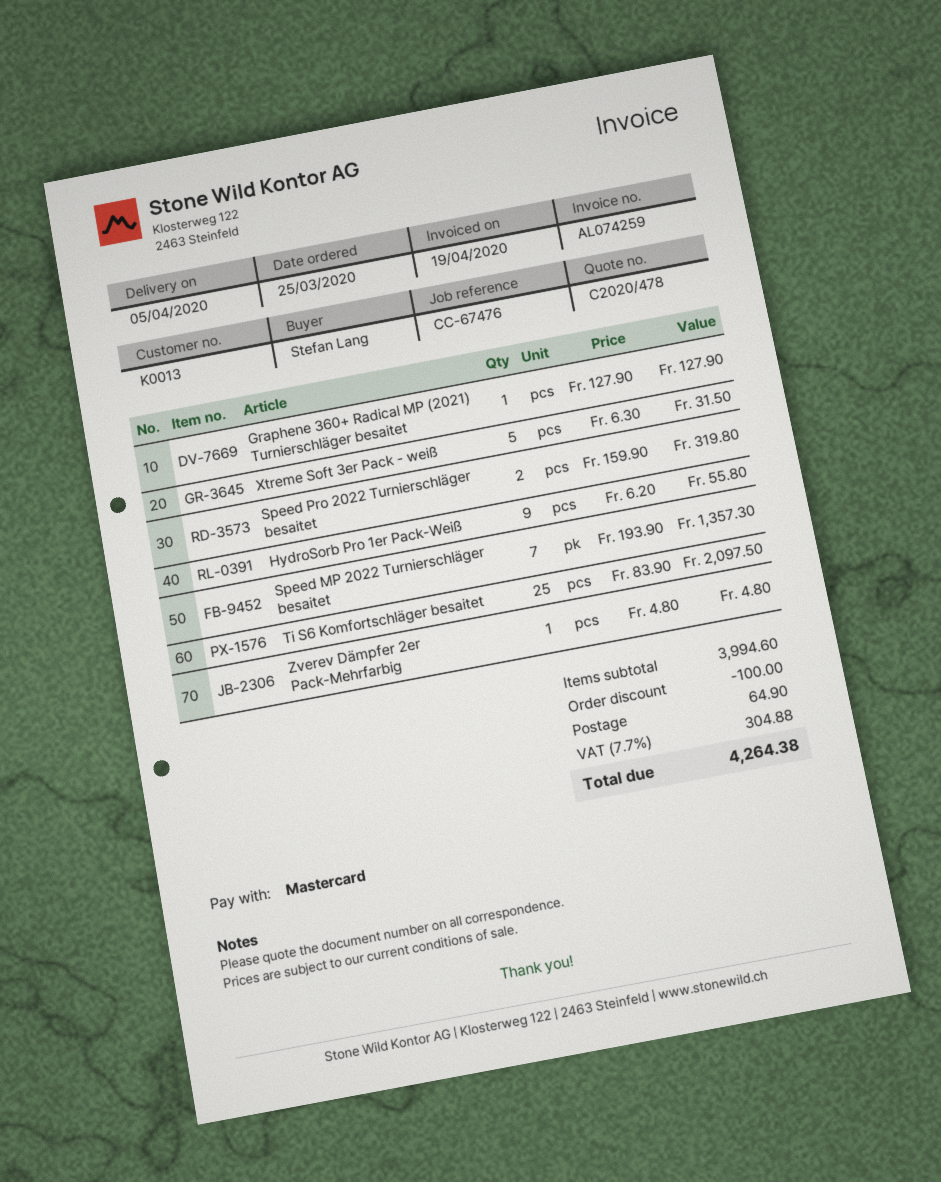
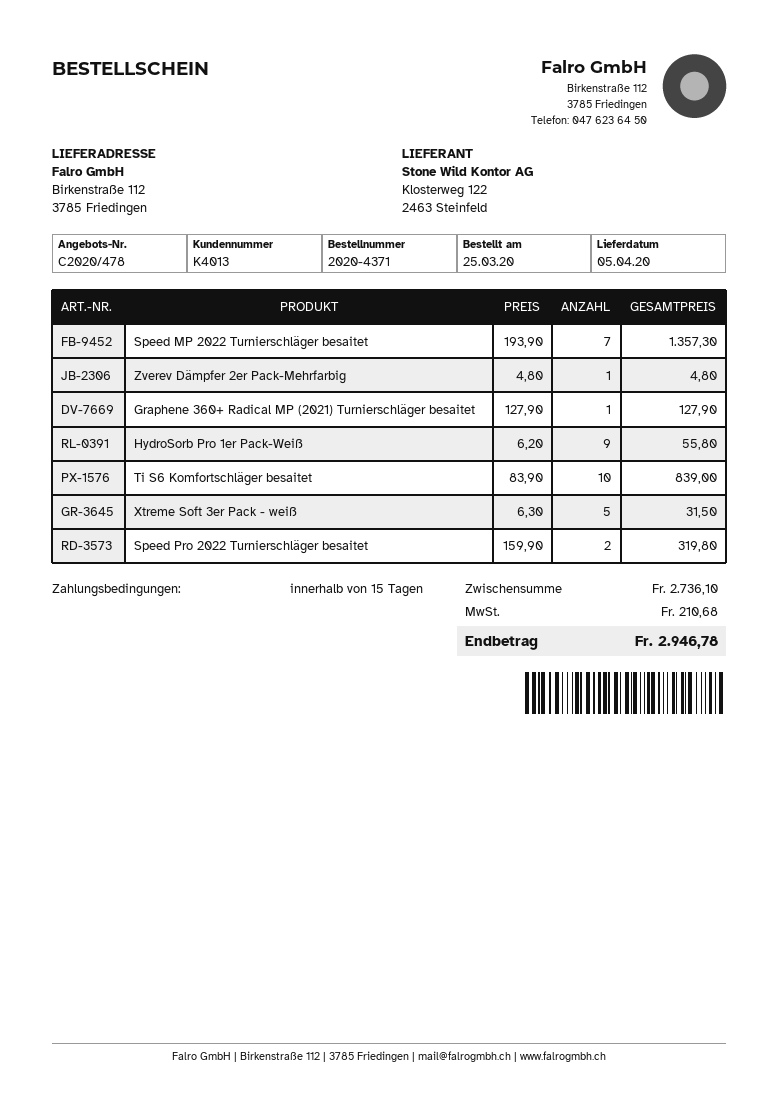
customer number: K0013 -> K4013
Ti S6 Komfortschläger besaitet: 25 x 83.90 = 2097.50 -> 10 x 83.90 = 839.00
subtotal: 3994.60 -> 2736.10
discount: 100.00 -> none
shipping: 64.90 -> none
tax: 304.88 -> 210.68
total: 4264.38 -> 2946.78

